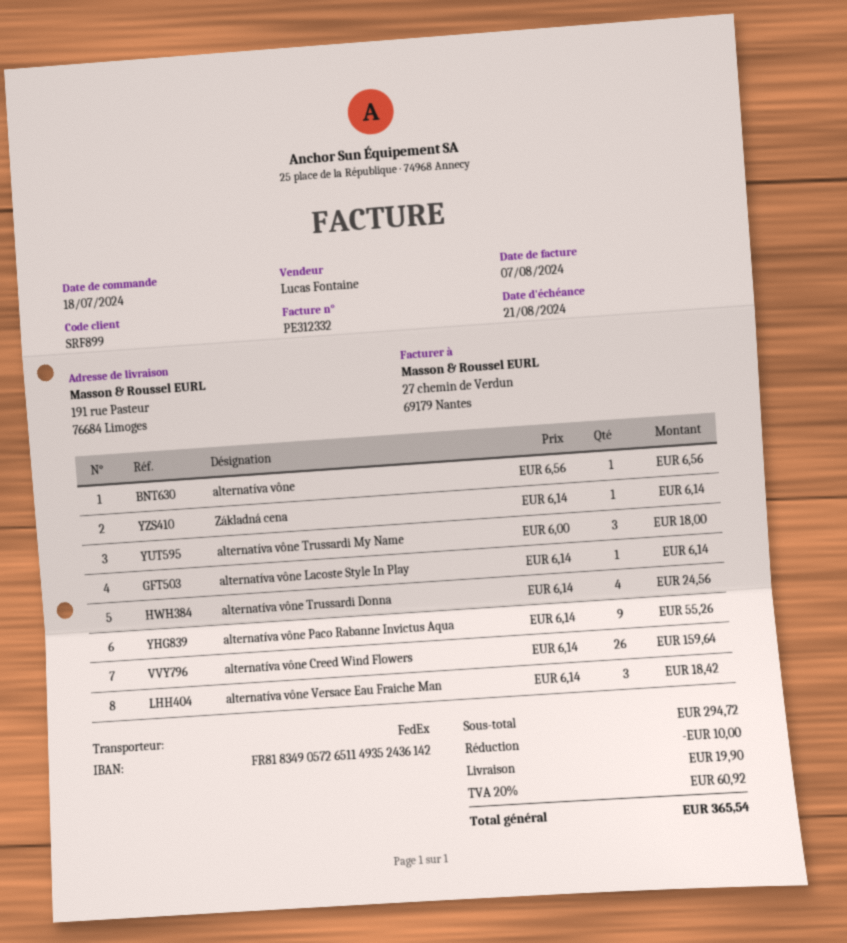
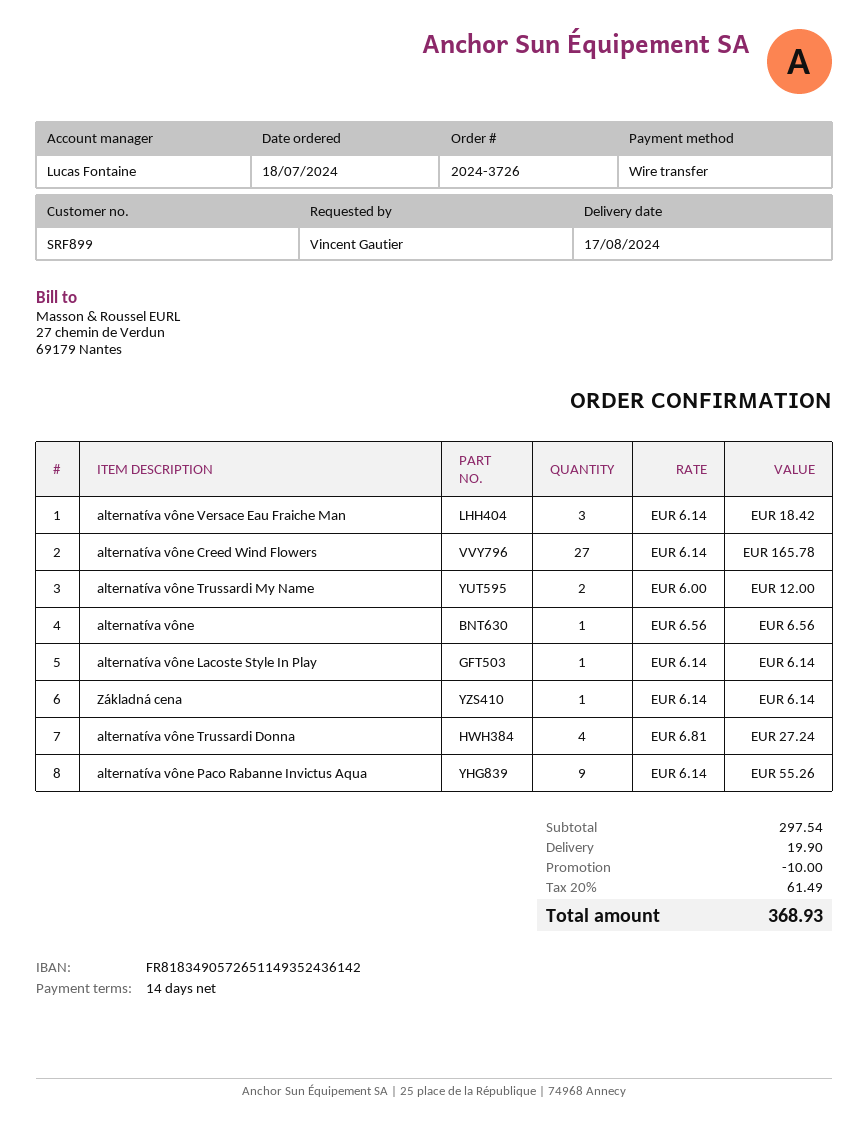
alternatíva vône Trussardi My Name: 3 x 6.00 = 18.00 -> 2 x 6.00 = 12.00
alternatíva vône Trussardi Donna: 4 x 6.14 = 24.56 -> 4 x 6.81 = 27.24
alternatíva vône Creed Wind Flowers: 26 x 6.14 = 159.64 -> 27 x 6.14 = 165.78
subtotal: 294.72 -> 297.54
tax: 20% = 60.92 -> 20% = 61.49
total: 365.54 -> 368.93

